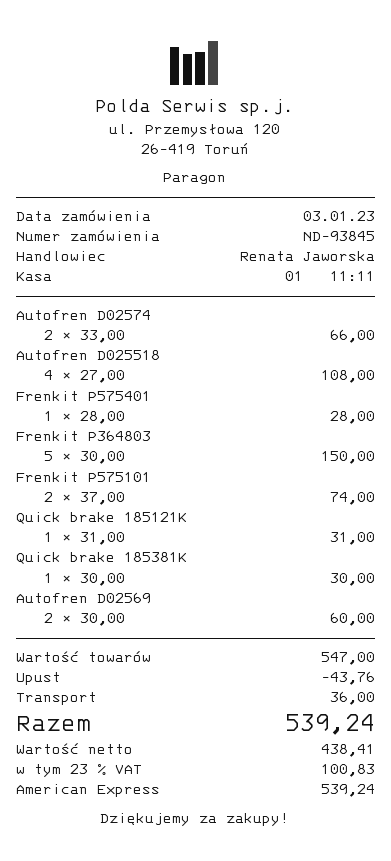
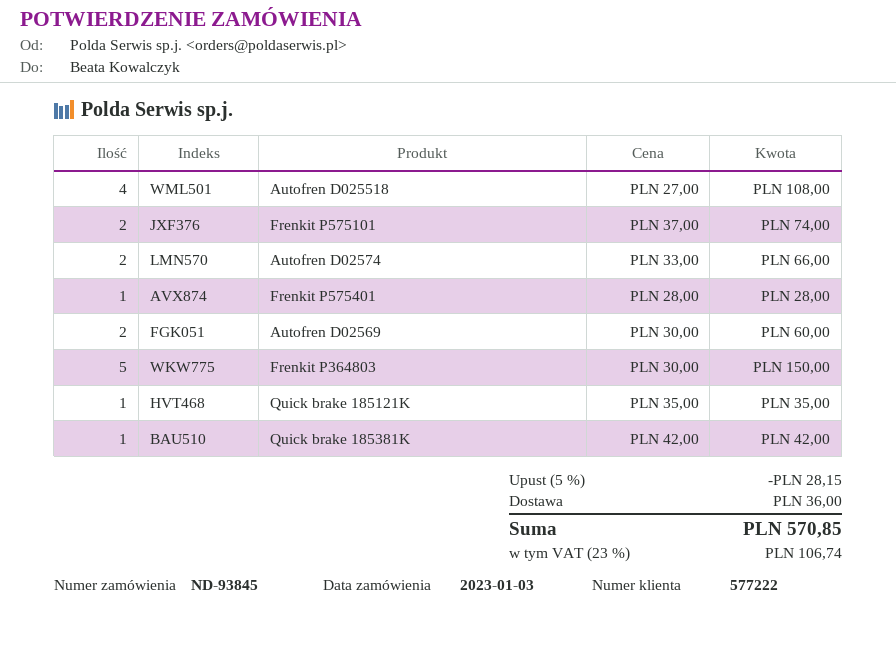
Quick brake 185121K: 1 x 31.00 = 31.00 -> 1 x 35.00 = 35.00
Quick brake 185381K: 1 x 30.00 = 30.00 -> 1 x 42.00 = 42.00
discount: 43.76 -> 28.15
tax: 23% = 100.83 -> 23% = 106.74
total: 539.24 -> 570.85

